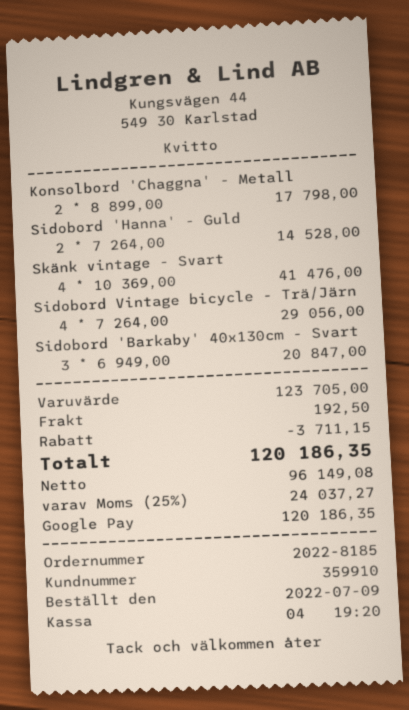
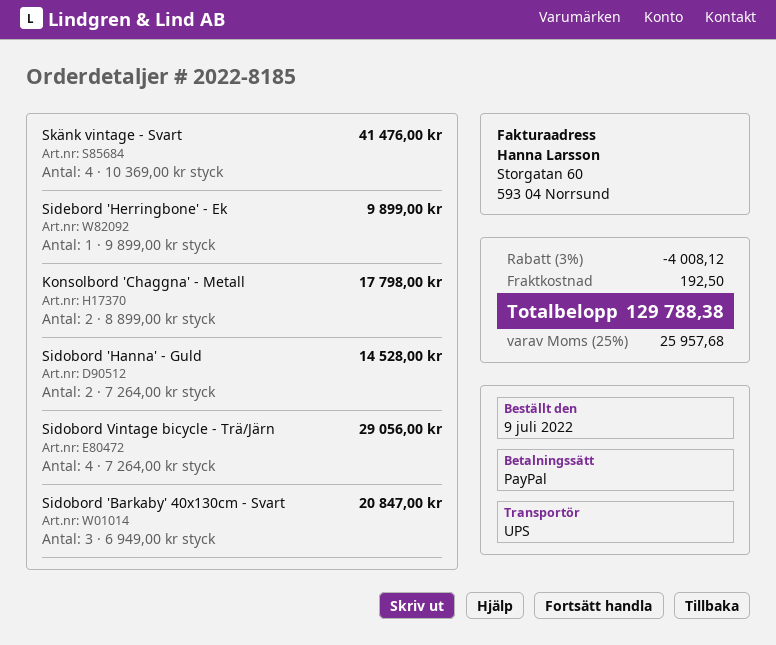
payment method: Google Pay -> PayPal
Sidebord 'Herringbone' - Ek: none -> 1 x 9899.00 = 9899.00
discount: 3711.15 -> 4008.12
tax: 25% = 24037.27 -> 25% = 25957.68
total: 120186.35 -> 129788.38

